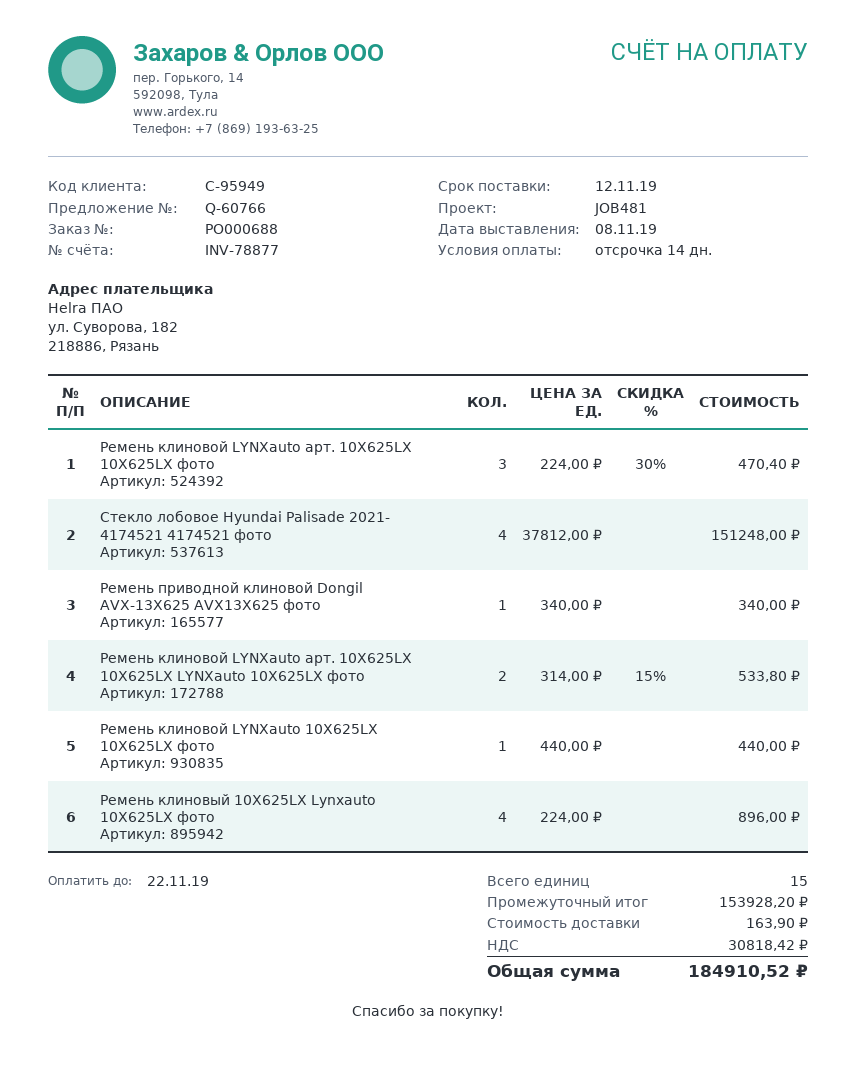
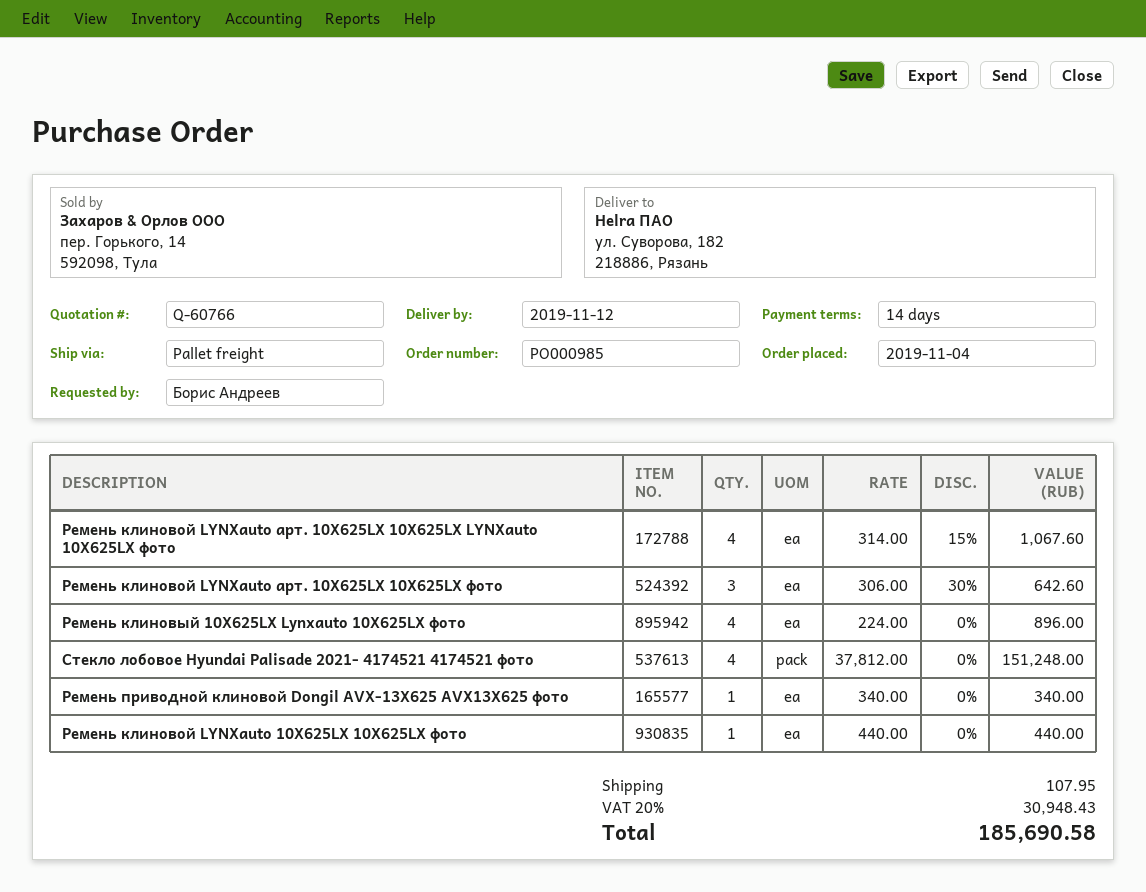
order number: PO000688 -> PO000985
Ремень клиновой LYNXauto арт. 10X625LX 10X625LX фото: 3 x 224.00 - 30% = 470.40 -> 3 x 306.00 - 30% = 642.60
Ремень клиновой LYNXauto арт. 10X625LX 10X625LX LYNXauto 10X625LX фото: 2 x 314.00 - 15% = 533.80 -> 4 x 314.00 - 15% = 1067.60
shipping: 163.90 -> 107.95
tax: 30818.42 -> 30948.43
total: 184910.52 -> 185690.58

